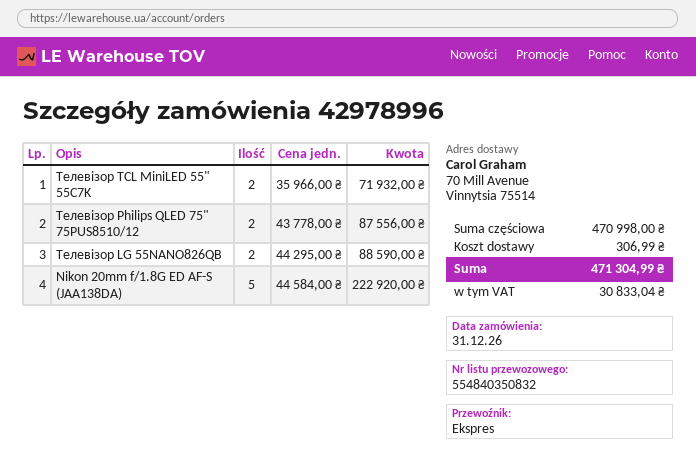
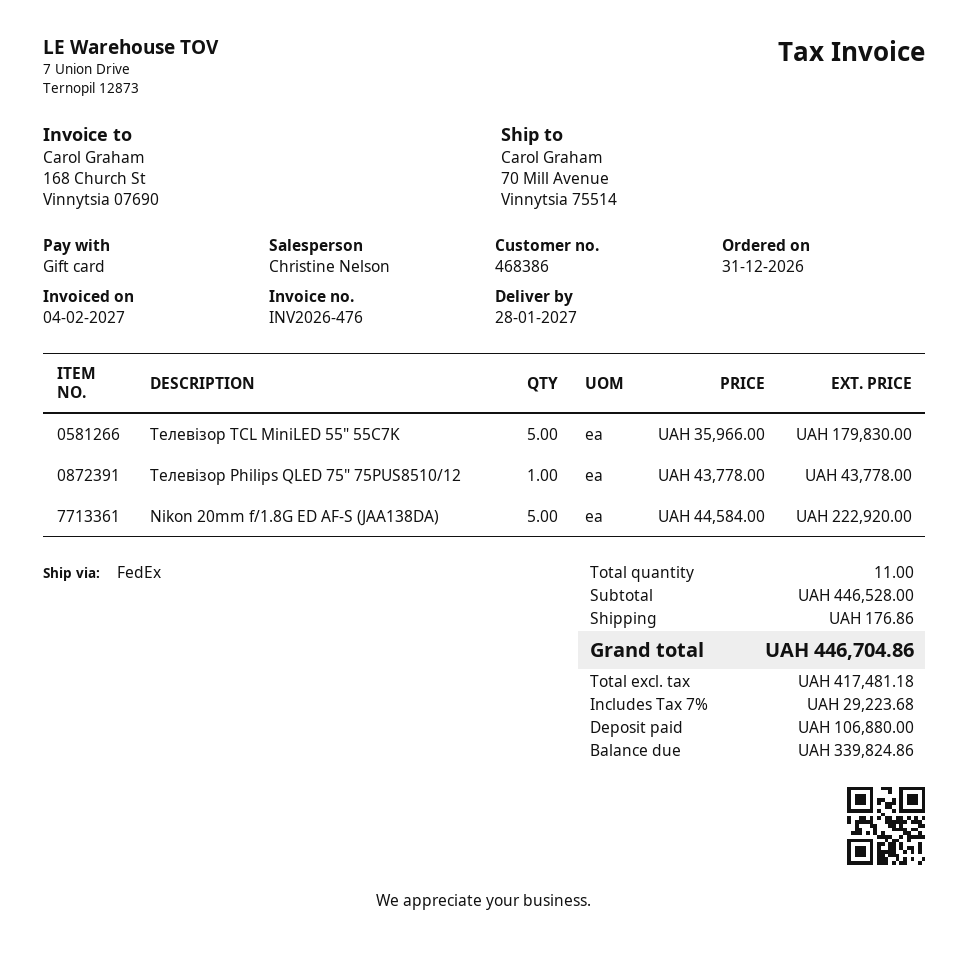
shipping method: express -> FedEx
Телевізор TCL MiniLED 55" 55C7K: 2 x 35966.00 = 71932.00 -> 5 x 35966.00 = 179830.00
Телевізор Philips QLED 75" 75PUS8510/12: 2 x 43778.00 = 87556.00 -> 1 x 43778.00 = 43778.00
Телевізор LG 55NANO826QB: 2 x 44295.00 = 88590.00 -> none
subtotal: 470998.00 -> 446528.00
shipping: 306.99 -> 176.86
tax: 30833.04 -> 29223.68
total: 471304.99 -> 446704.86

